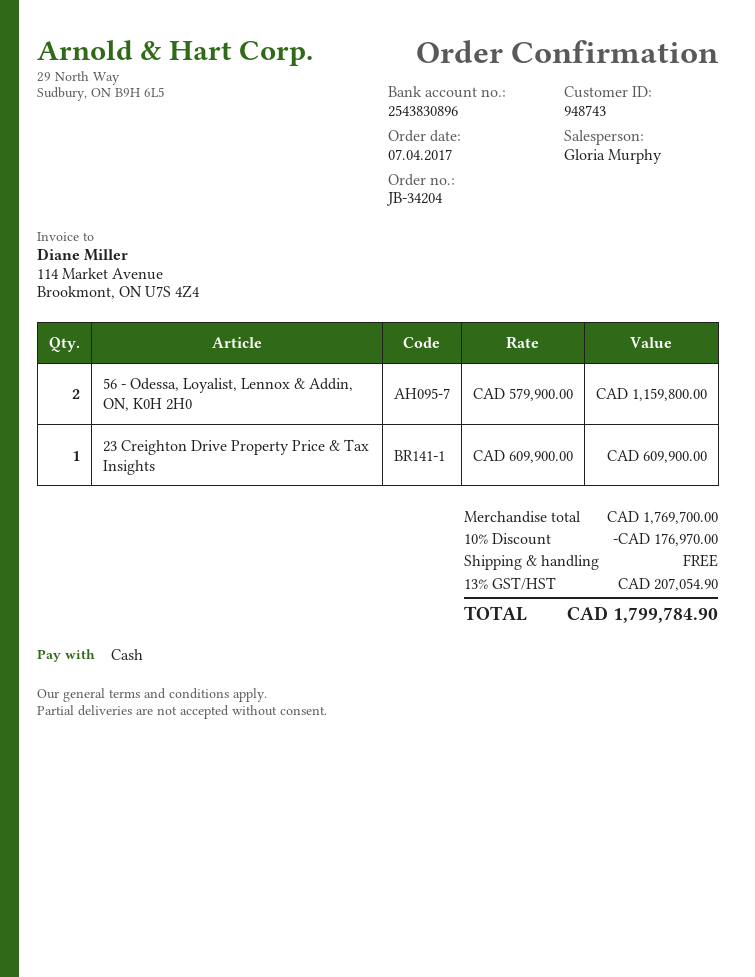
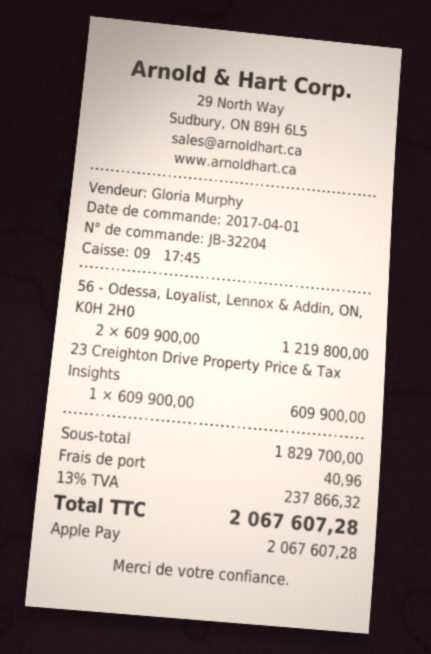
order number: JB-34204 -> JB-32204
order date: 2017-04-07 -> 2017-04-01
payment method: cash -> Apple Pay
56 - Odessa, Loyalist, Lennox & Addin, ON, K0H 2H0: 2 x 579900.00 = 1159800.00 -> 2 x 609900.00 = 1219800.00
subtotal: 1769700.00 -> 1829700.00
discount: 10% = 176970.00 -> none
shipping: 0.00 -> 40.96
tax: 13% = 207054.90 -> 13% = 237866.32
total: 1799784.90 -> 2067607.28

